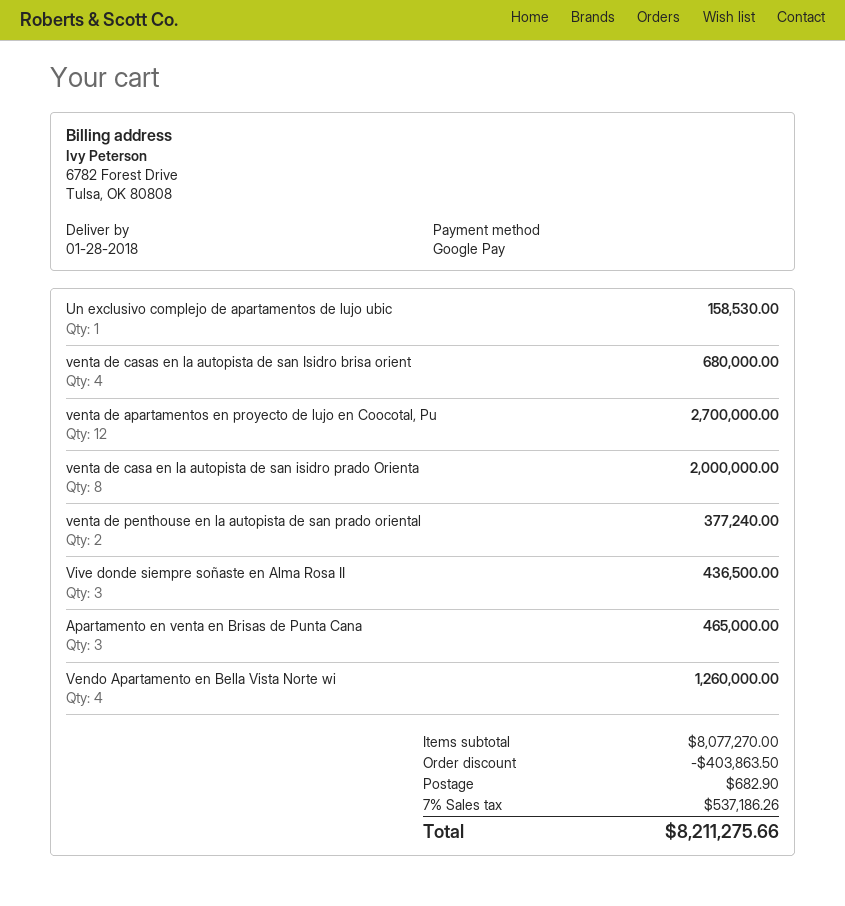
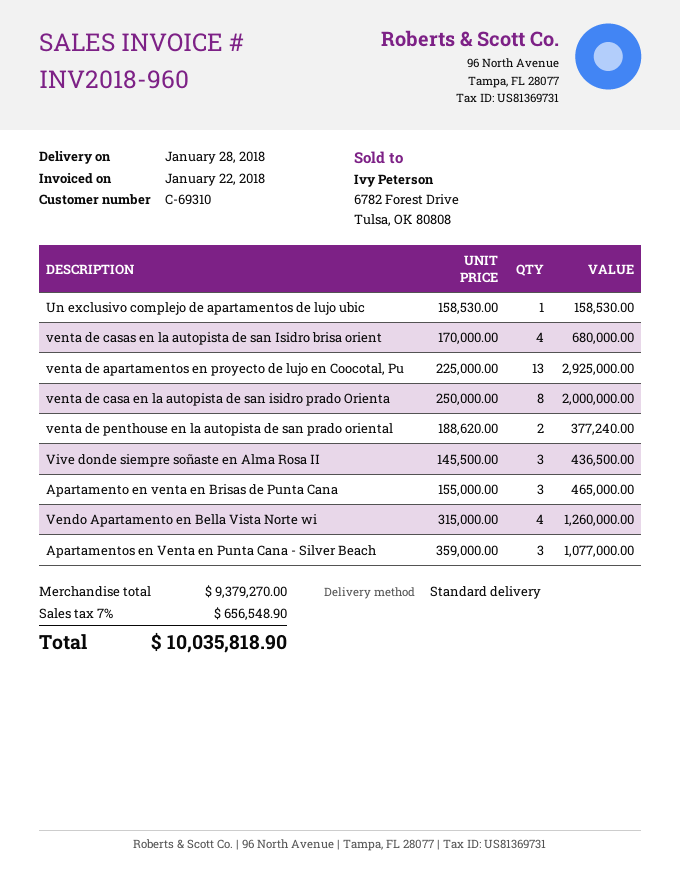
venta de apartamentos en proyecto de lujo en Coocotal, Pu: 12 for 2700000.00 -> 13 for 2925000.00
Apartamentos en Venta en Punta Cana - Silver Beach: none -> 3 for 1077000.00
subtotal: 8077270.00 -> 9379270.00
discount: 403863.50 -> none
shipping: 682.90 -> none
tax: 7% = 537186.26 -> 7% = 656548.90
total: 8211275.66 -> 10035818.90

